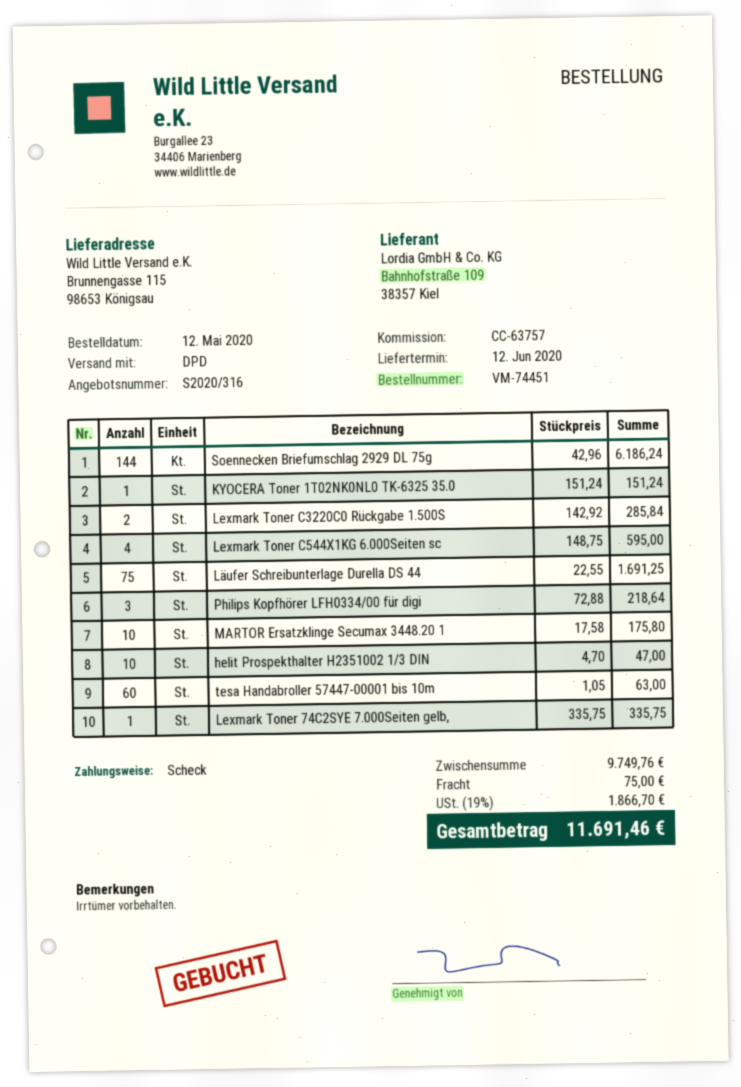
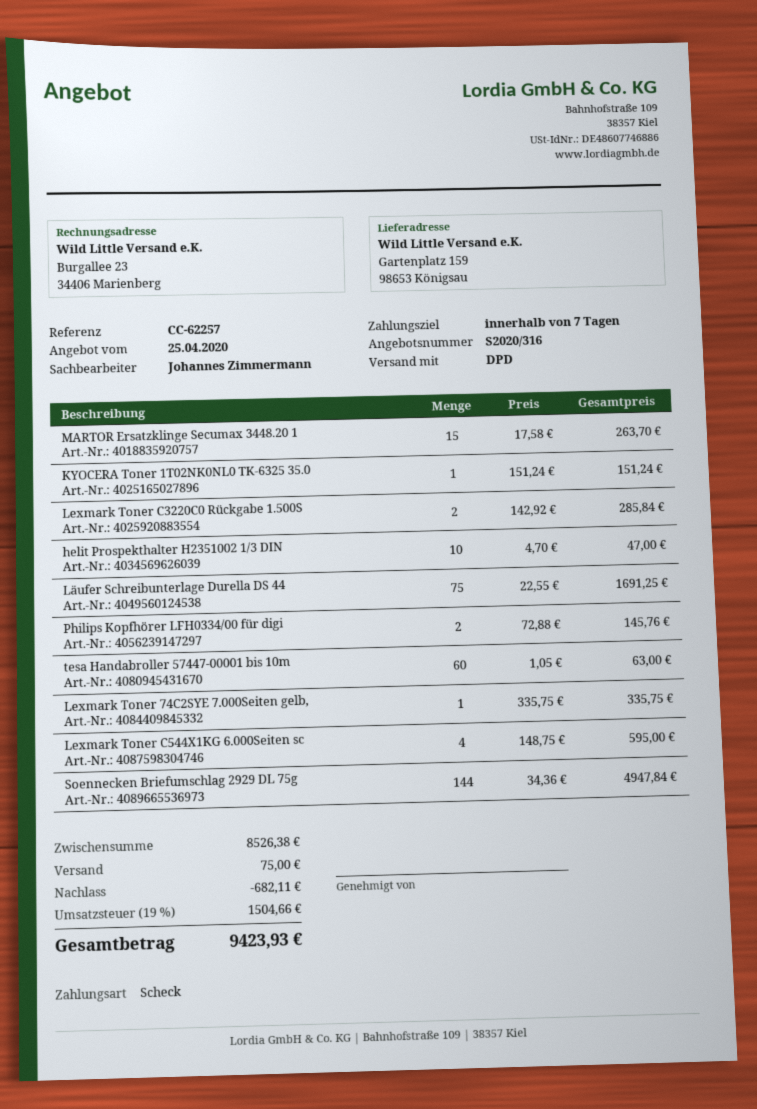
reference: CC-63757 -> CC-62257
ship to: Brunnengasse 115, 98653 Königsau -> Gartenplatz 159, 98653 Königsau
Soennecken Briefumschlag 2929 DL 75g: 144 x 42.96 = 6186.24 -> 144 x 34.36 = 4947.84
Philips Kopfhörer LFH0334/00 für digi: 3 x 72.88 = 218.64 -> 2 x 72.88 = 145.76
MARTOR Ersatzklinge Secumax 3448.20 1: 10 x 17.58 = 175.80 -> 15 x 17.58 = 263.70
subtotal: 9749.76 -> 8526.38
discount: none -> 682.11
tax: 19% = 1866.70 -> 19% = 1504.66
total: 11691.46 -> 9423.93

